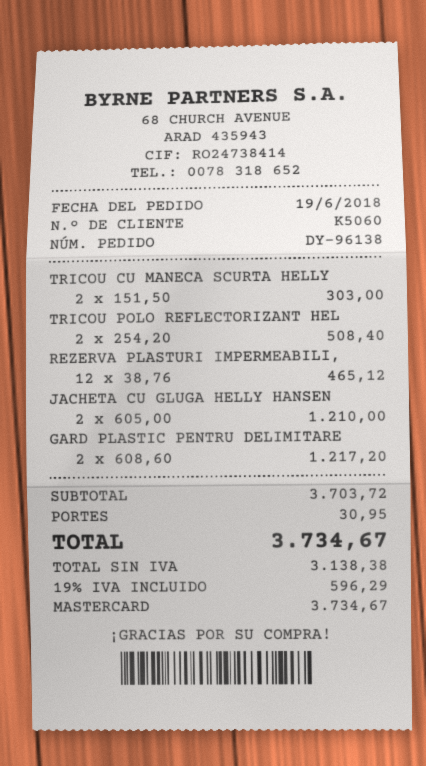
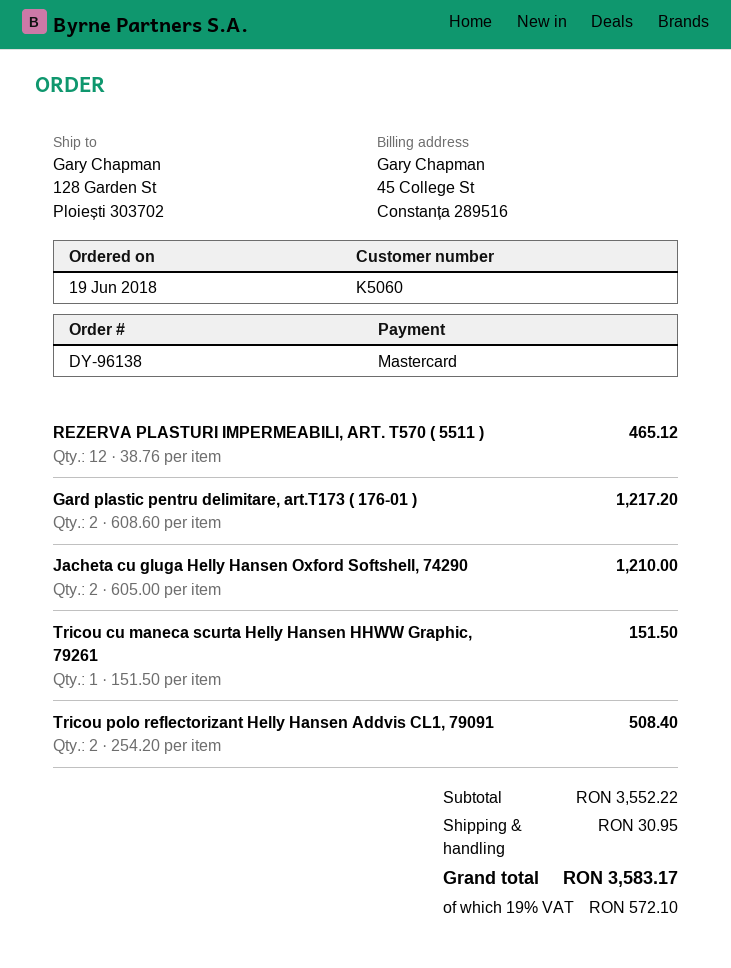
TRICOU CU MANECA SCURTA HELLY: 2 x 151.50 = 303.00 -> 1 x 151.50 = 151.50
subtotal: 3703.72 -> 3552.22
tax: 19% = 596.29 -> 19% = 572.10
total: 3734.67 -> 3583.17

